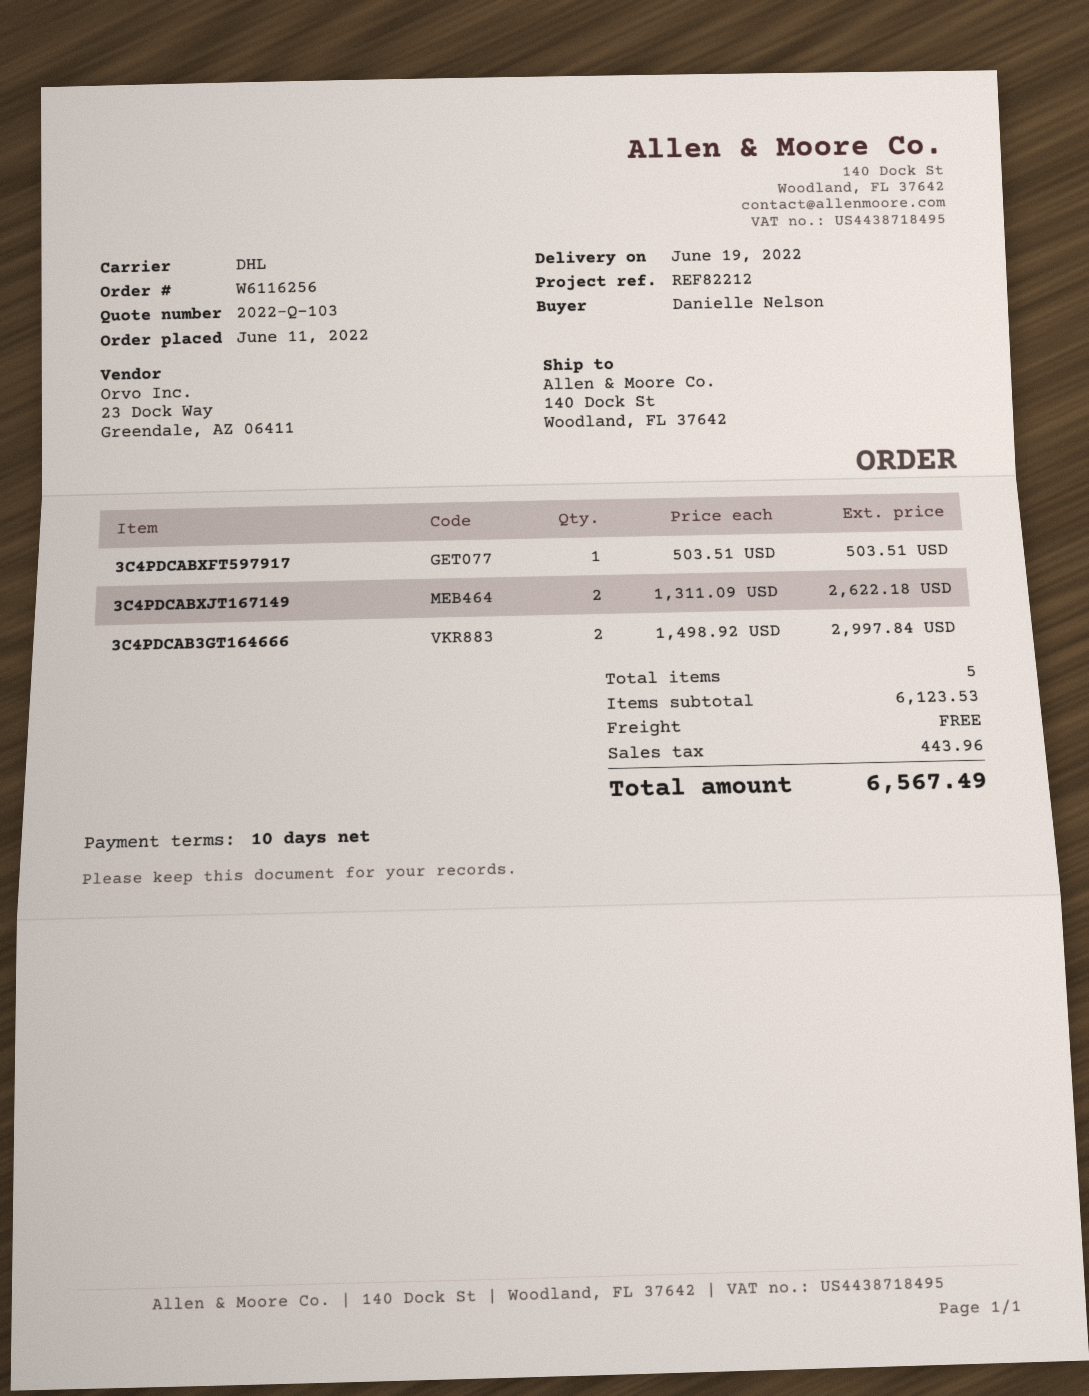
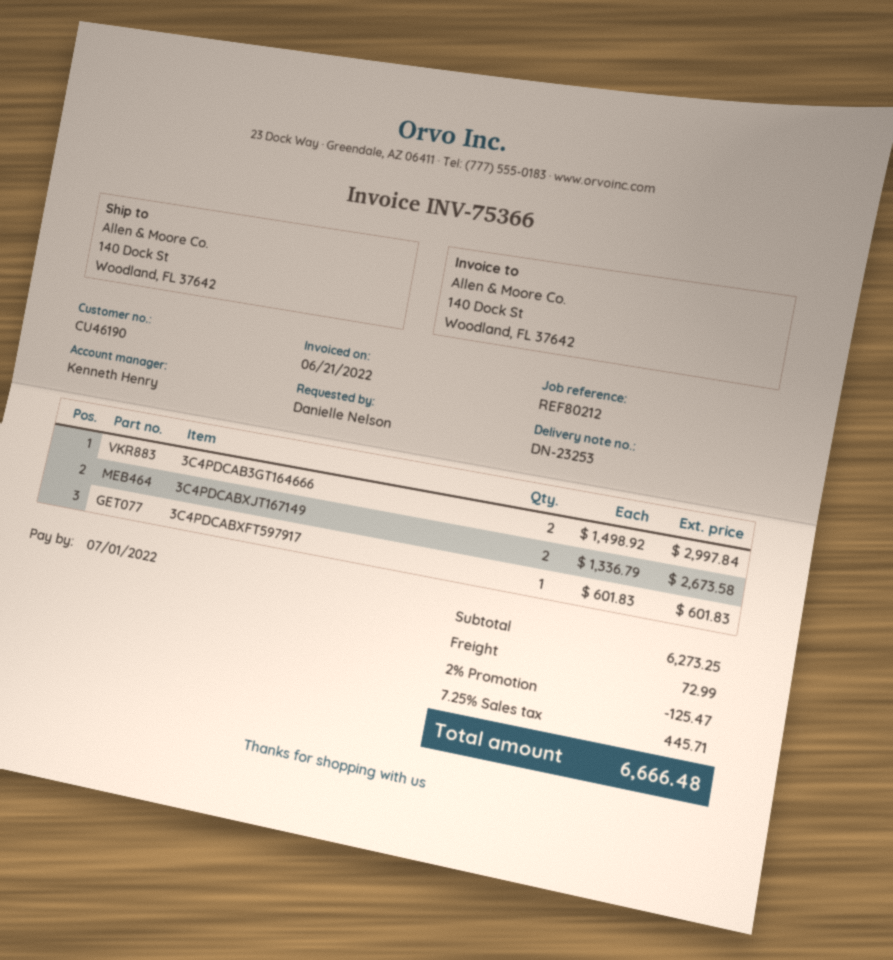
reference: REF82212 -> REF80212
3C4PDCABXFT597917: 1 x 503.51 = 503.51 -> 1 x 601.83 = 601.83
3C4PDCABXJT167149: 2 x 1311.09 = 2622.18 -> 2 x 1336.79 = 2673.58
subtotal: 6123.53 -> 6273.25
discount: none -> 2% = 125.47
shipping: 0.00 -> 72.99
tax: 443.96 -> 445.71
total: 6567.49 -> 6666.48

